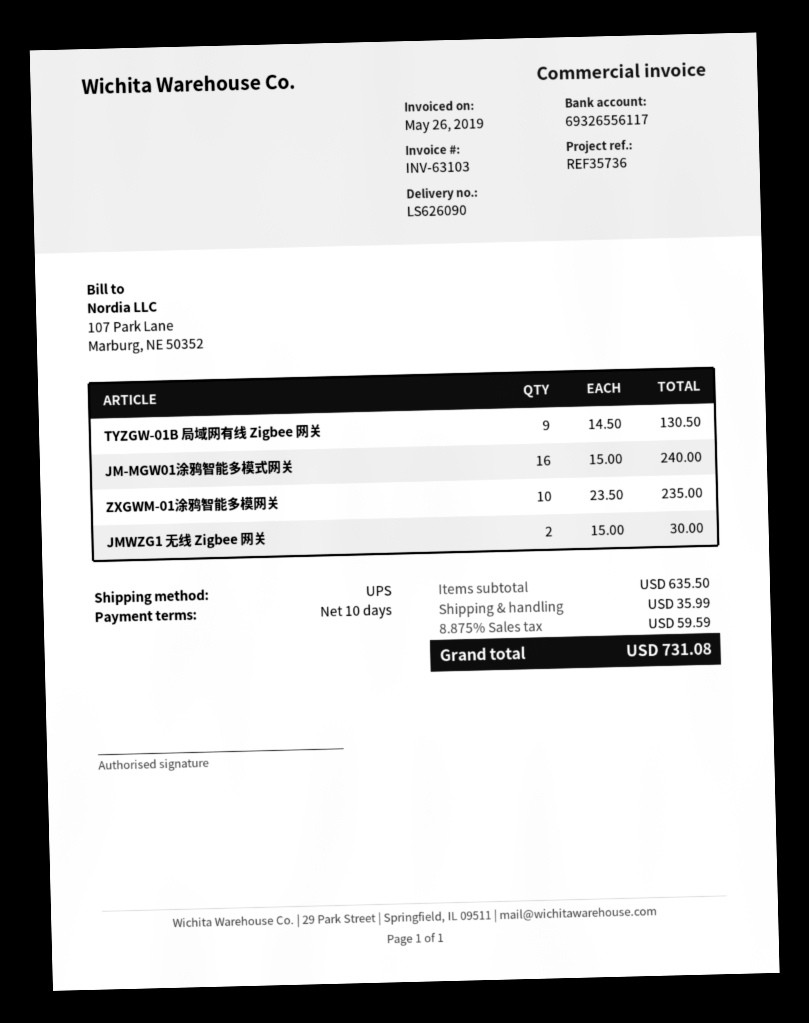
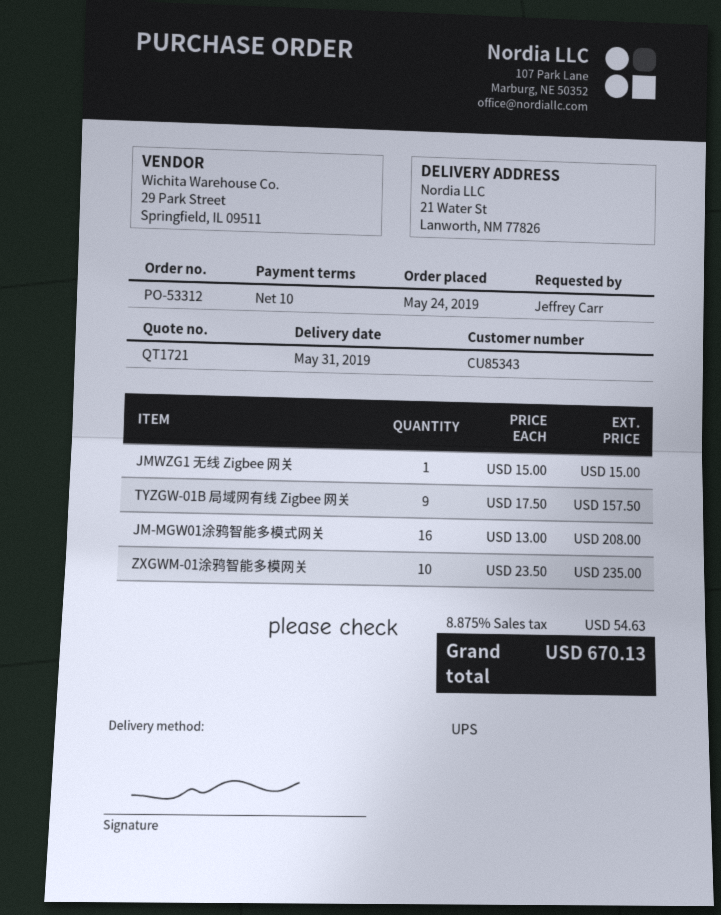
TYZGW-01B 局域网有线 Zigbee 网关: 9 x 14.50 = 130.50 -> 9 x 17.50 = 157.50
JM-MGW01涂鸦智能多模式网关: 16 x 15.00 = 240.00 -> 16 x 13.00 = 208.00
JMWZG1 无线 Zigbee 网关: 2 x 15.00 = 30.00 -> 1 x 15.00 = 15.00
shipping: 35.99 -> none
tax: 8.875% = 59.59 -> 8.875% = 54.63
total: 731.08 -> 670.13

